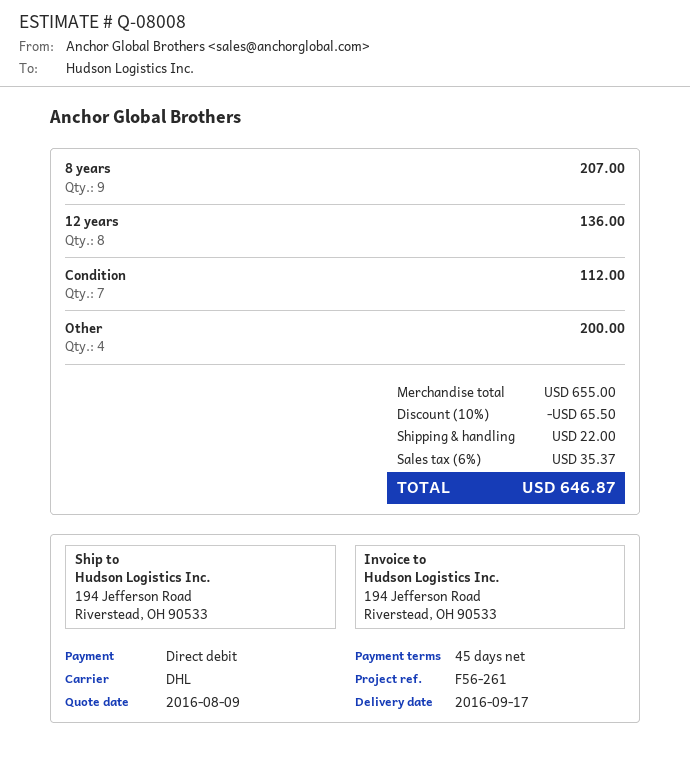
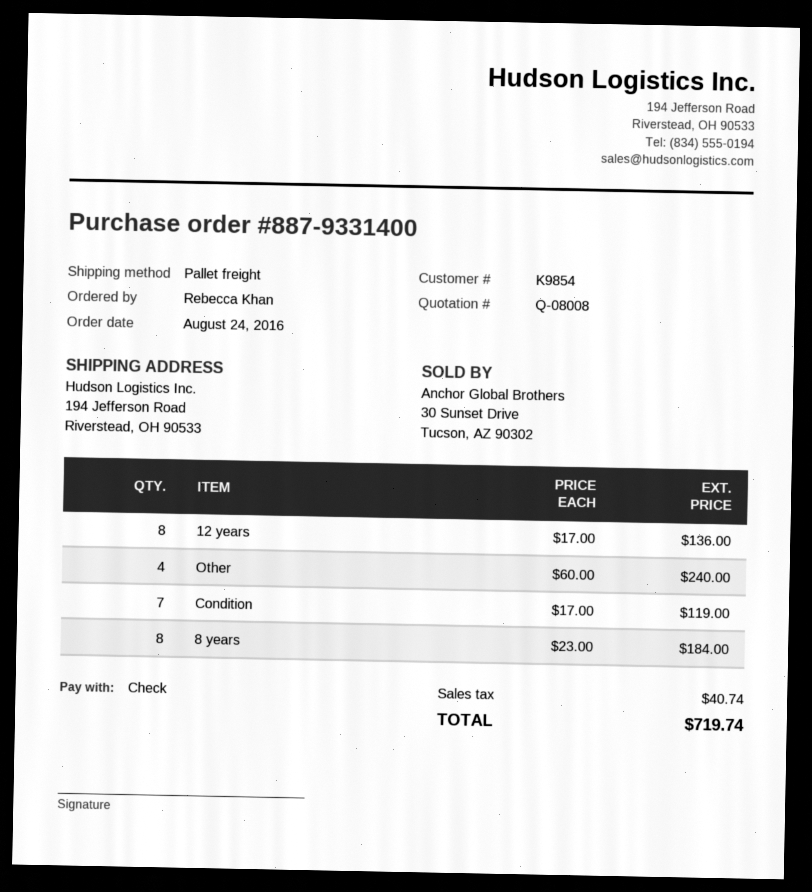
payment method: direct debit -> cheque
shipping method: DHL -> pallet freight
8 years: 9 for 207.00 -> 8 for 184.00
Condition: 7 for 112.00 -> 7 for 119.00
Other: 4 for 200.00 -> 4 for 240.00
discount: 10% = 65.50 -> none
shipping: 22.00 -> none
tax: 35.37 -> 40.74
total: 646.87 -> 719.74

